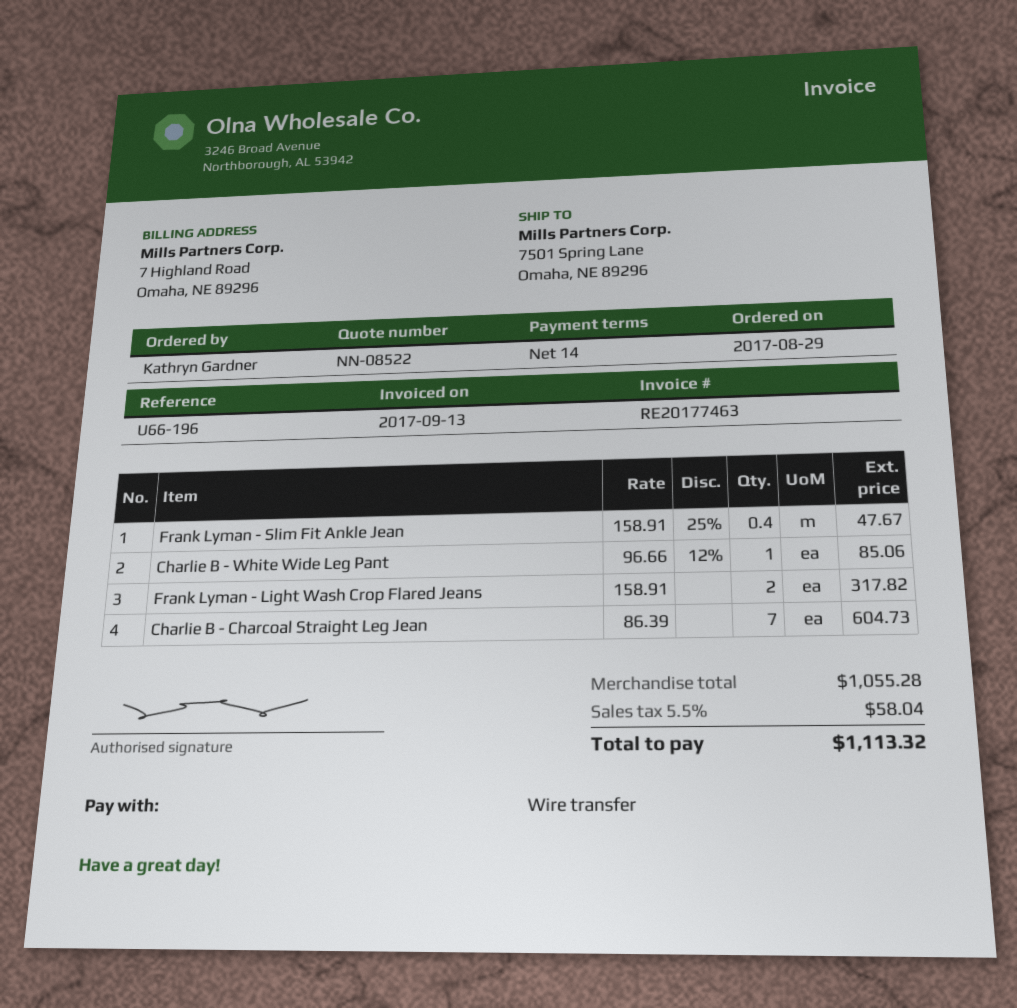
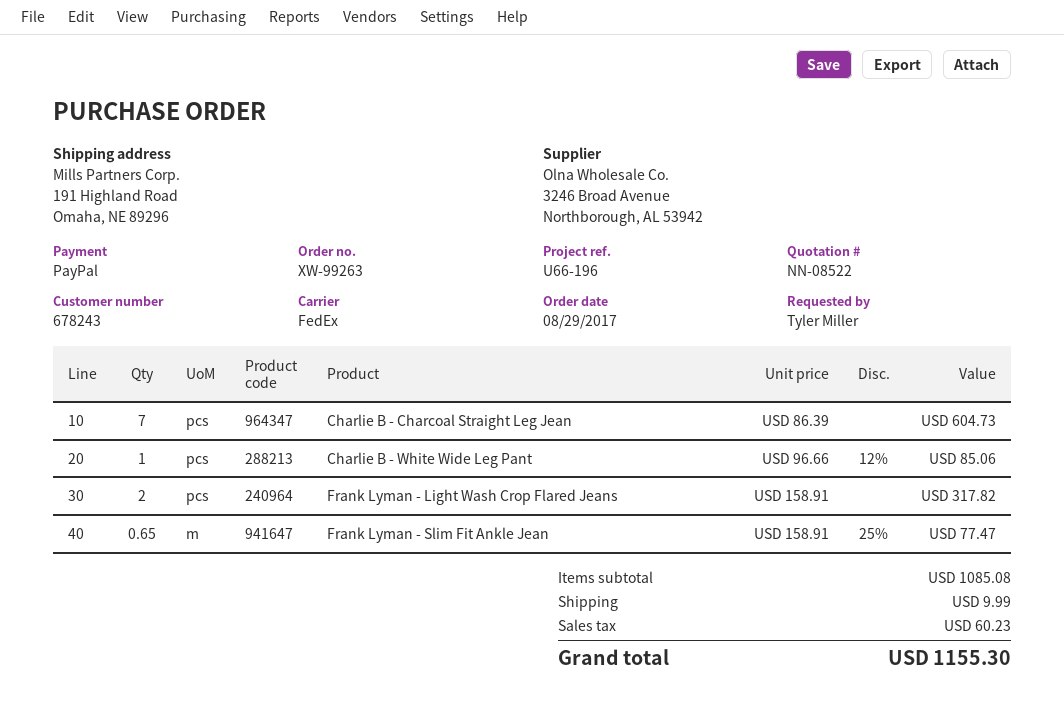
ordered by: Kathryn Gardner -> Tyler Miller
payment method: bank transfer -> PayPal
ship to: 7501 Spring Lane, Omaha, NE 89296 -> 191 Highland Road, Omaha, NE 89296
Frank Lyman - Slim Fit Ankle Jean: 0.4 x 158.91 - 25% = 47.67 -> 0.65 x 158.91 - 25% = 77.47
subtotal: 1055.28 -> 1085.08
shipping: none -> 9.99
tax: 58.04 -> 60.23
total: 1113.32 -> 1155.30

